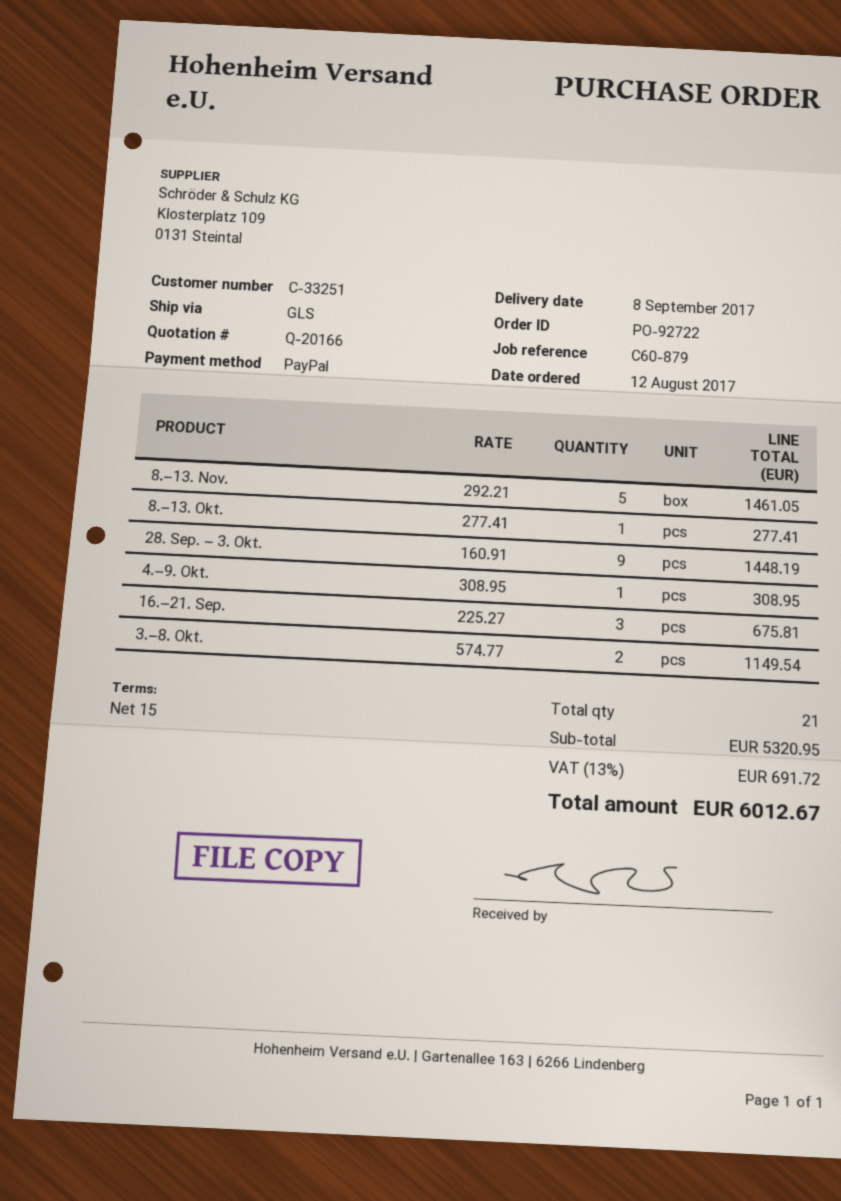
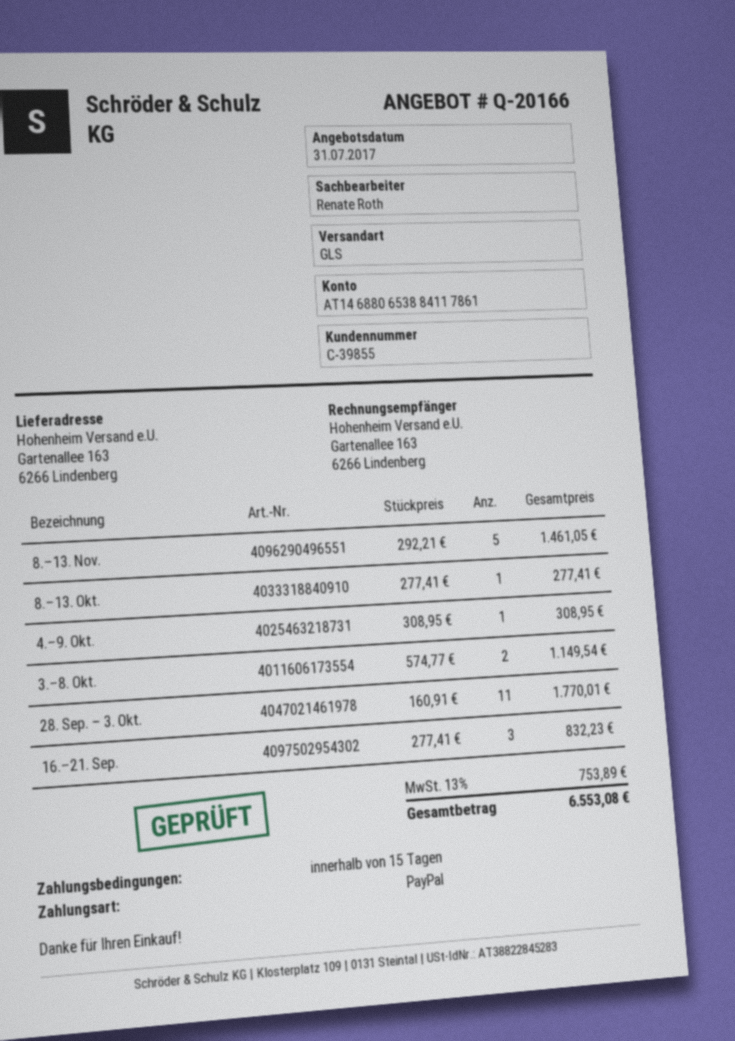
customer number: C-33251 -> C-39855
28. Sep. – 3. Okt.: 9 x 160.91 = 1448.19 -> 11 x 160.91 = 1770.01
16.–21. Sep.: 3 x 225.27 = 675.81 -> 3 x 277.41 = 832.23
tax: 13% = 691.72 -> 13% = 753.89
total: 6012.67 -> 6553.08

